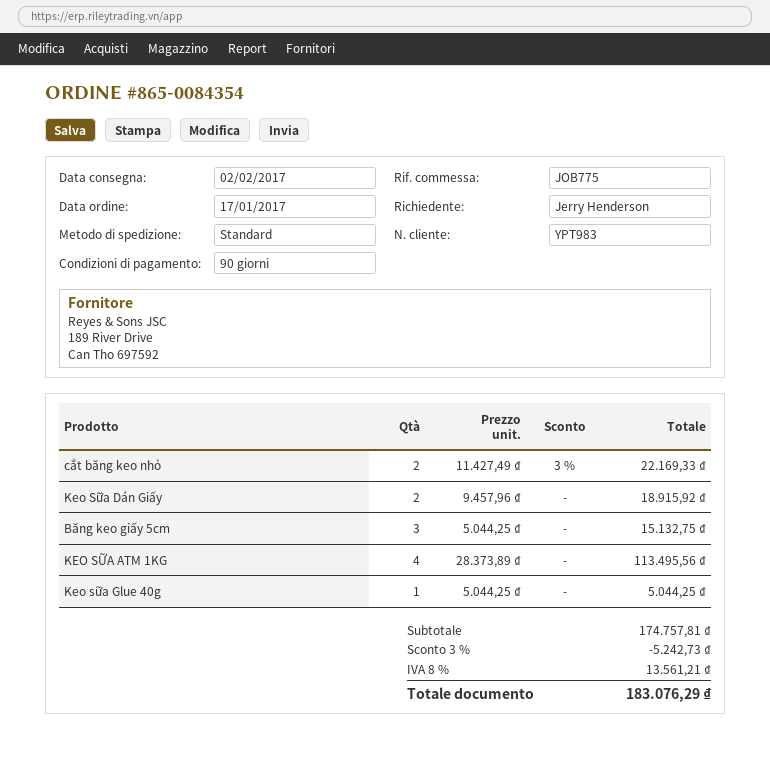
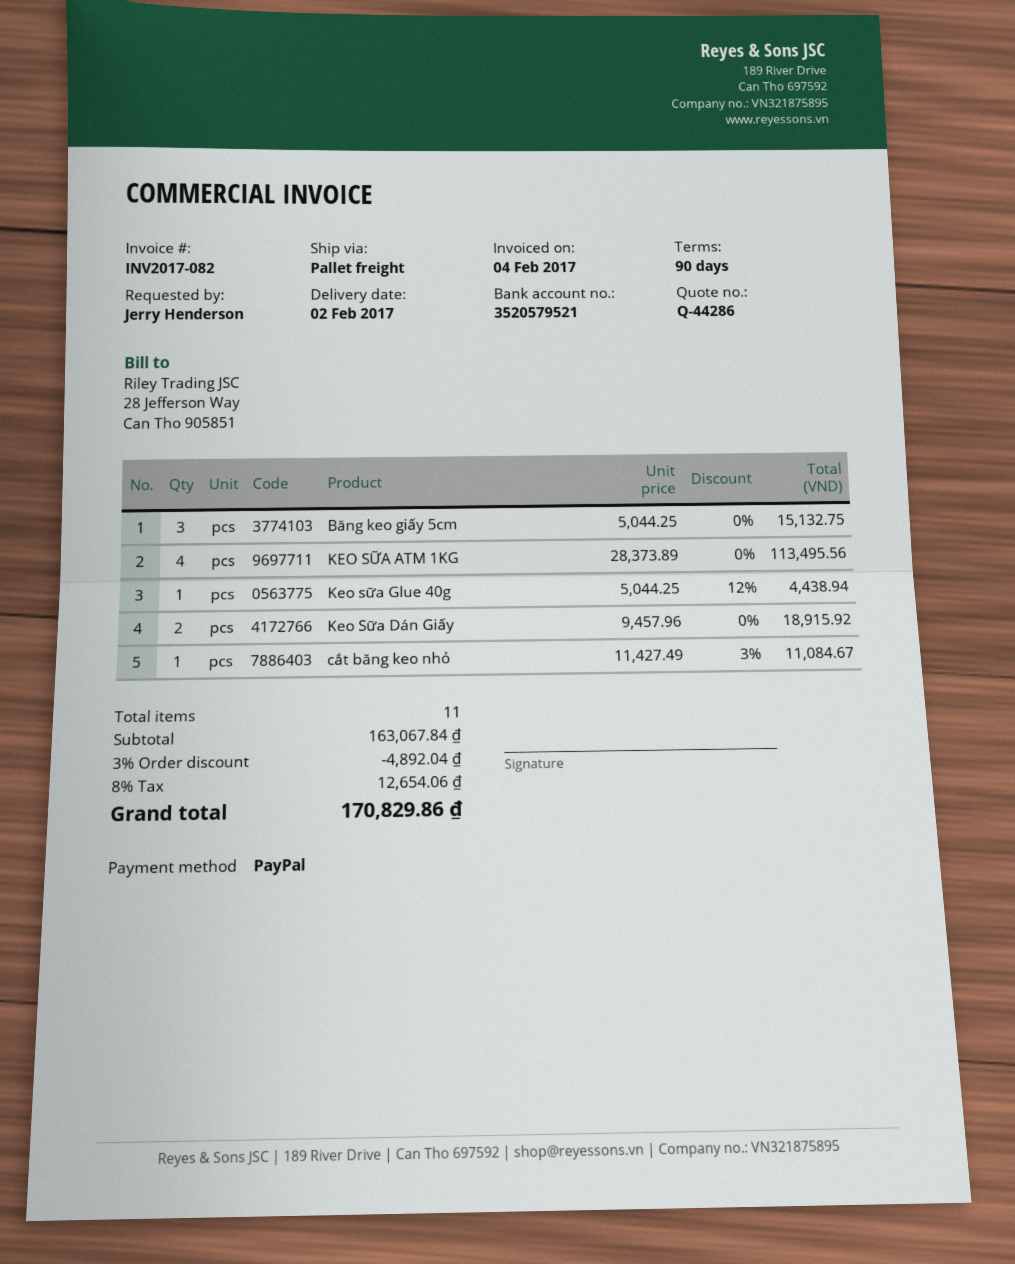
shipping method: standard -> pallet freight
cắt băng keo nhỏ: 2 x 11427.49 - 3% = 22169.33 -> 1 x 11427.49 - 3% = 11084.67
Keo sữa Glue 40g: 1 x 5044.25 = 5044.25 -> 1 x 5044.25 - 12% = 4438.94
subtotal: 174757.81 -> 163067.84
discount: 3% = 5242.73 -> 3% = 4892.04
tax: 8% = 13561.21 -> 8% = 12654.06
total: 183076.29 -> 170829.86

